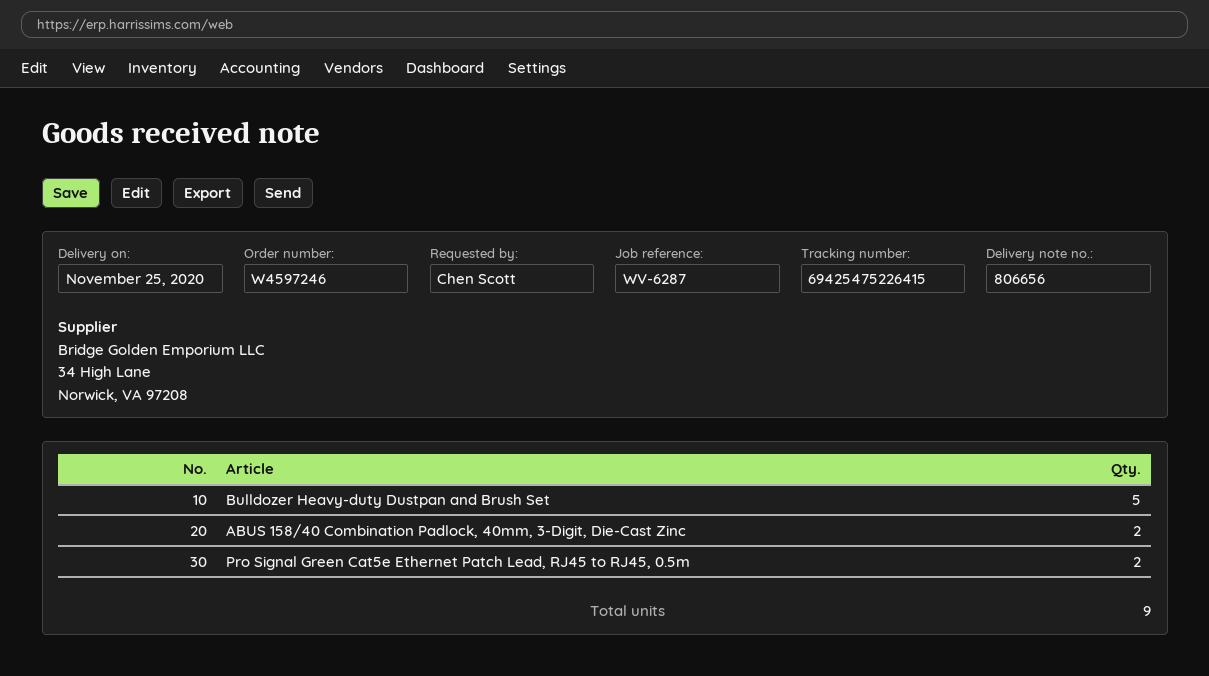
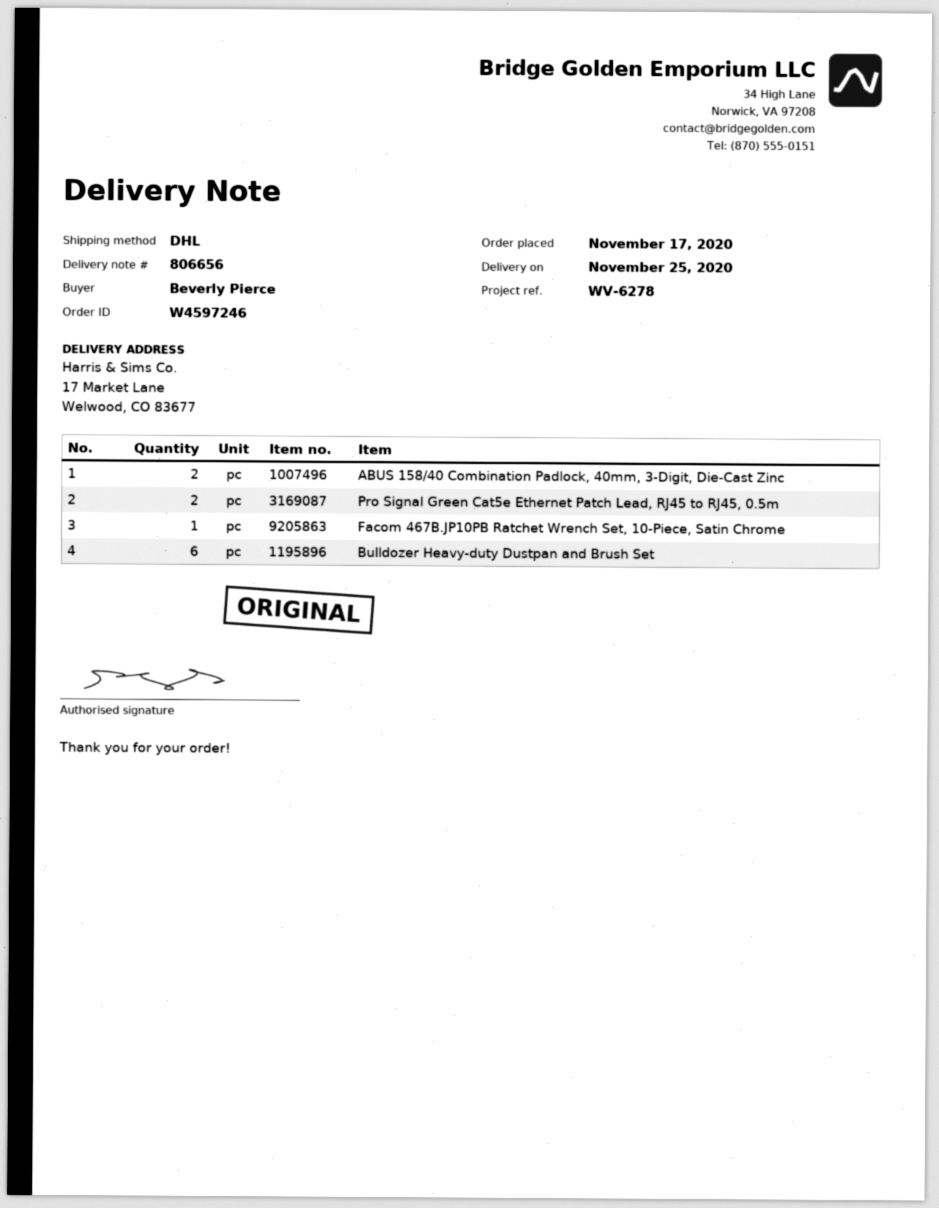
reference: WV-6287 -> WV-6278
ordered by: Chen Scott -> Beverly Pierce
Bulldozer Heavy-duty Dustpan and Brush Set: 5 -> 6
Facom 467B.JP10PB Ratchet Wrench Set, 10-Piece, Satin Chrome: none -> 1

